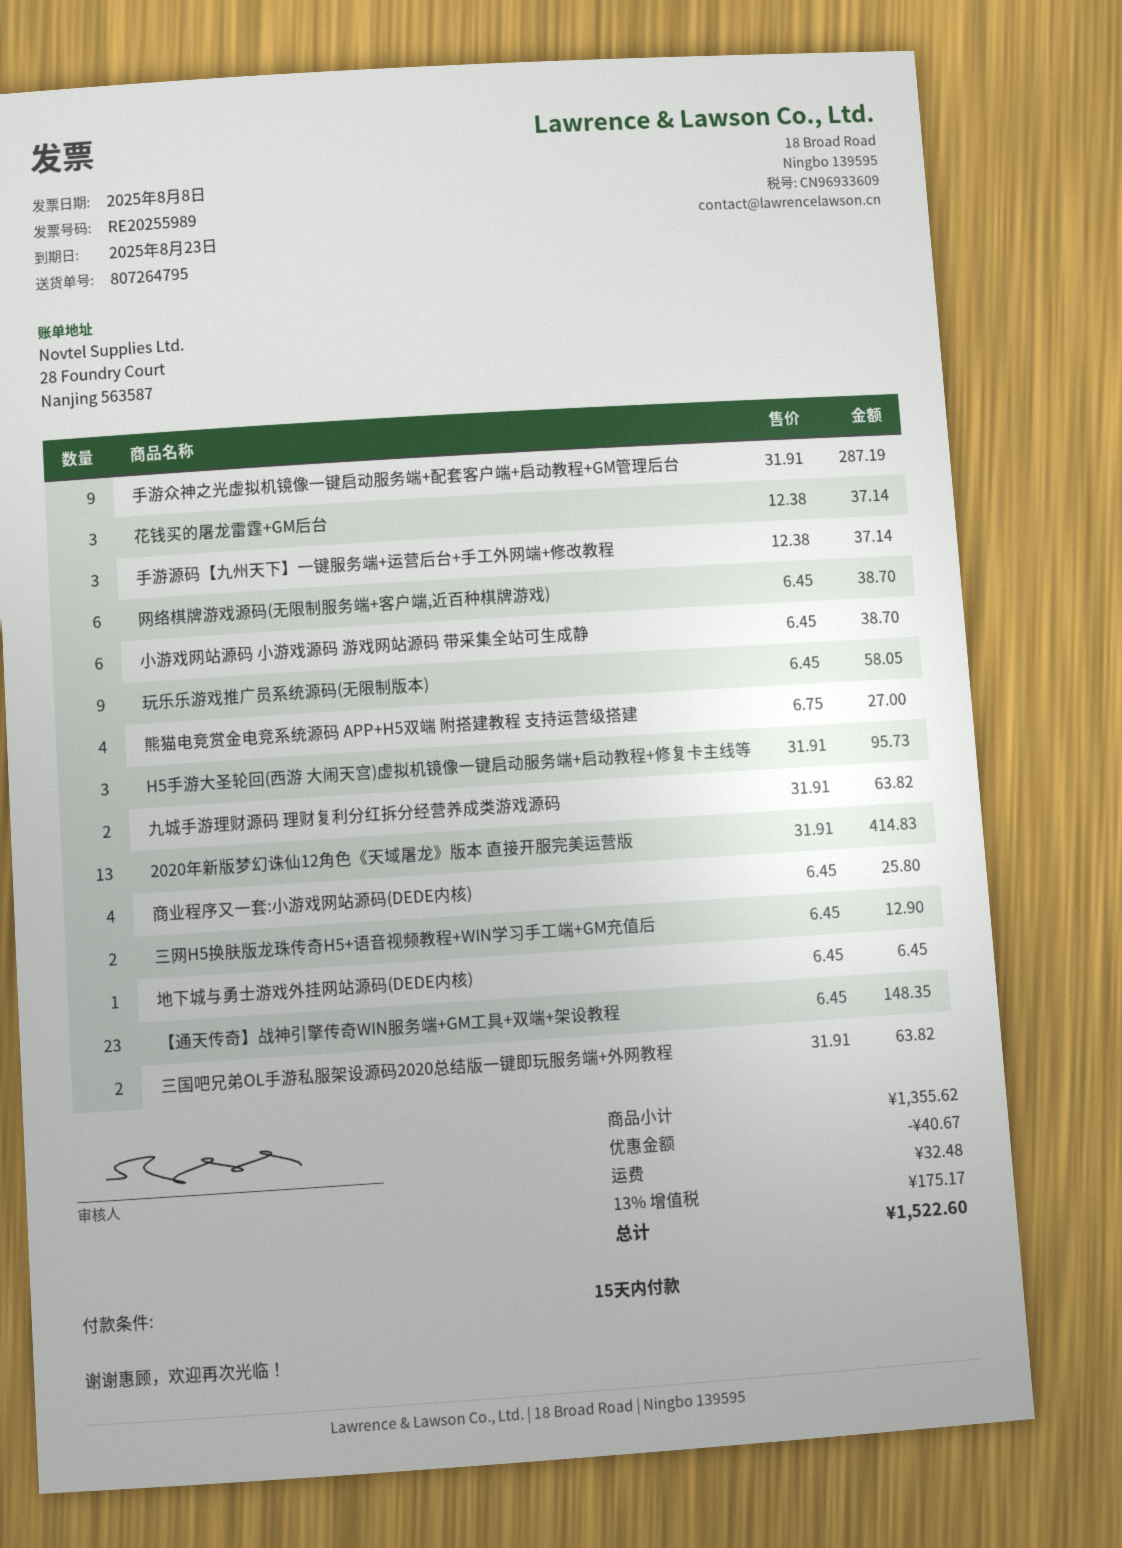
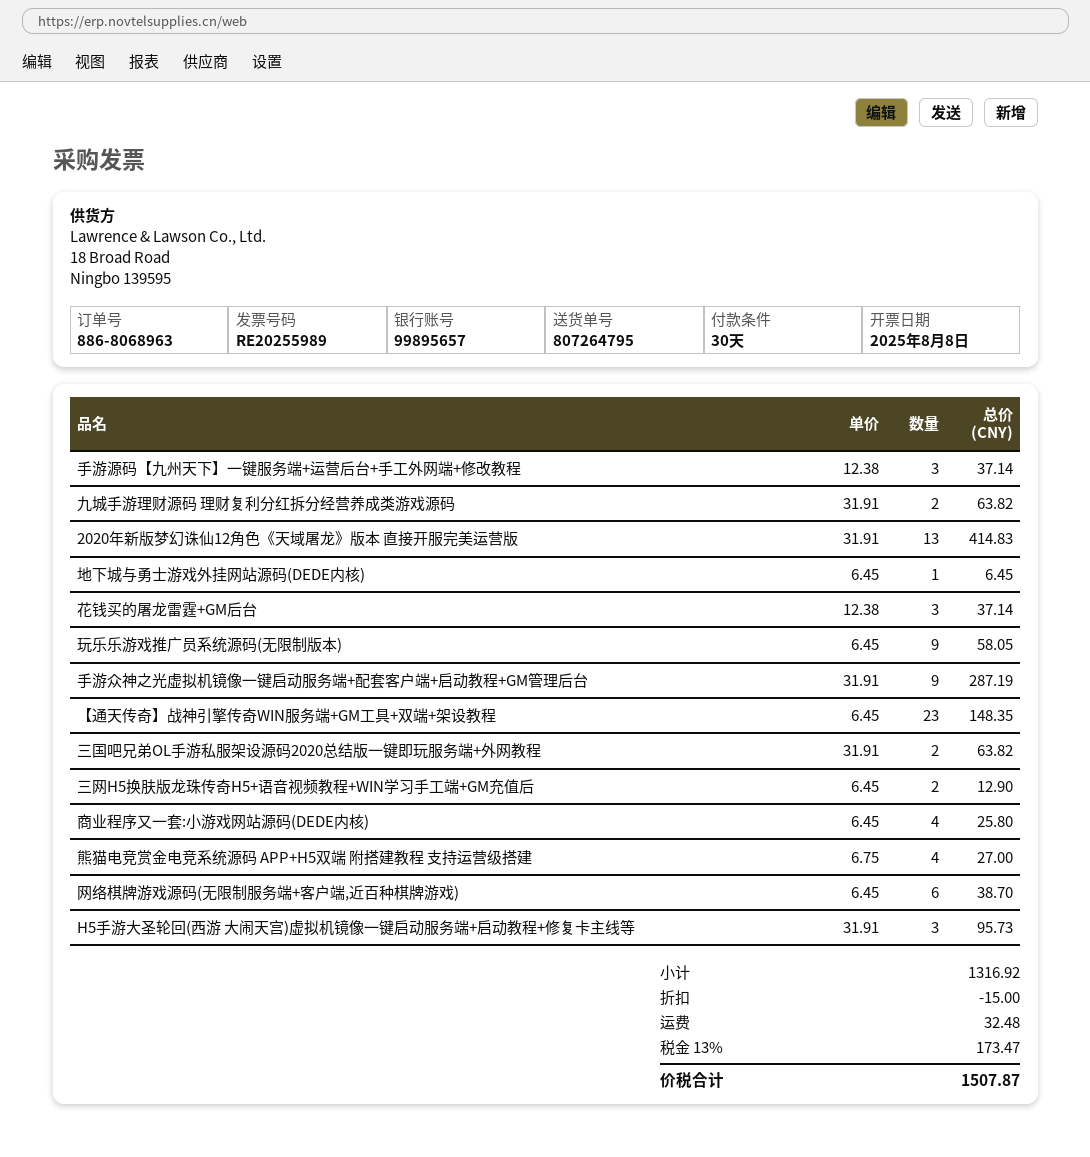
payment terms: 15 days -> 30 days
小游戏网站源码 小游戏源码 游戏网站源码 带采集全站可生成静: 6 x 6.45 = 38.70 -> none
subtotal: 1355.62 -> 1316.92
discount: 40.67 -> 15.00
tax: 13% = 175.17 -> 13% = 173.47
total: 1522.60 -> 1507.87

